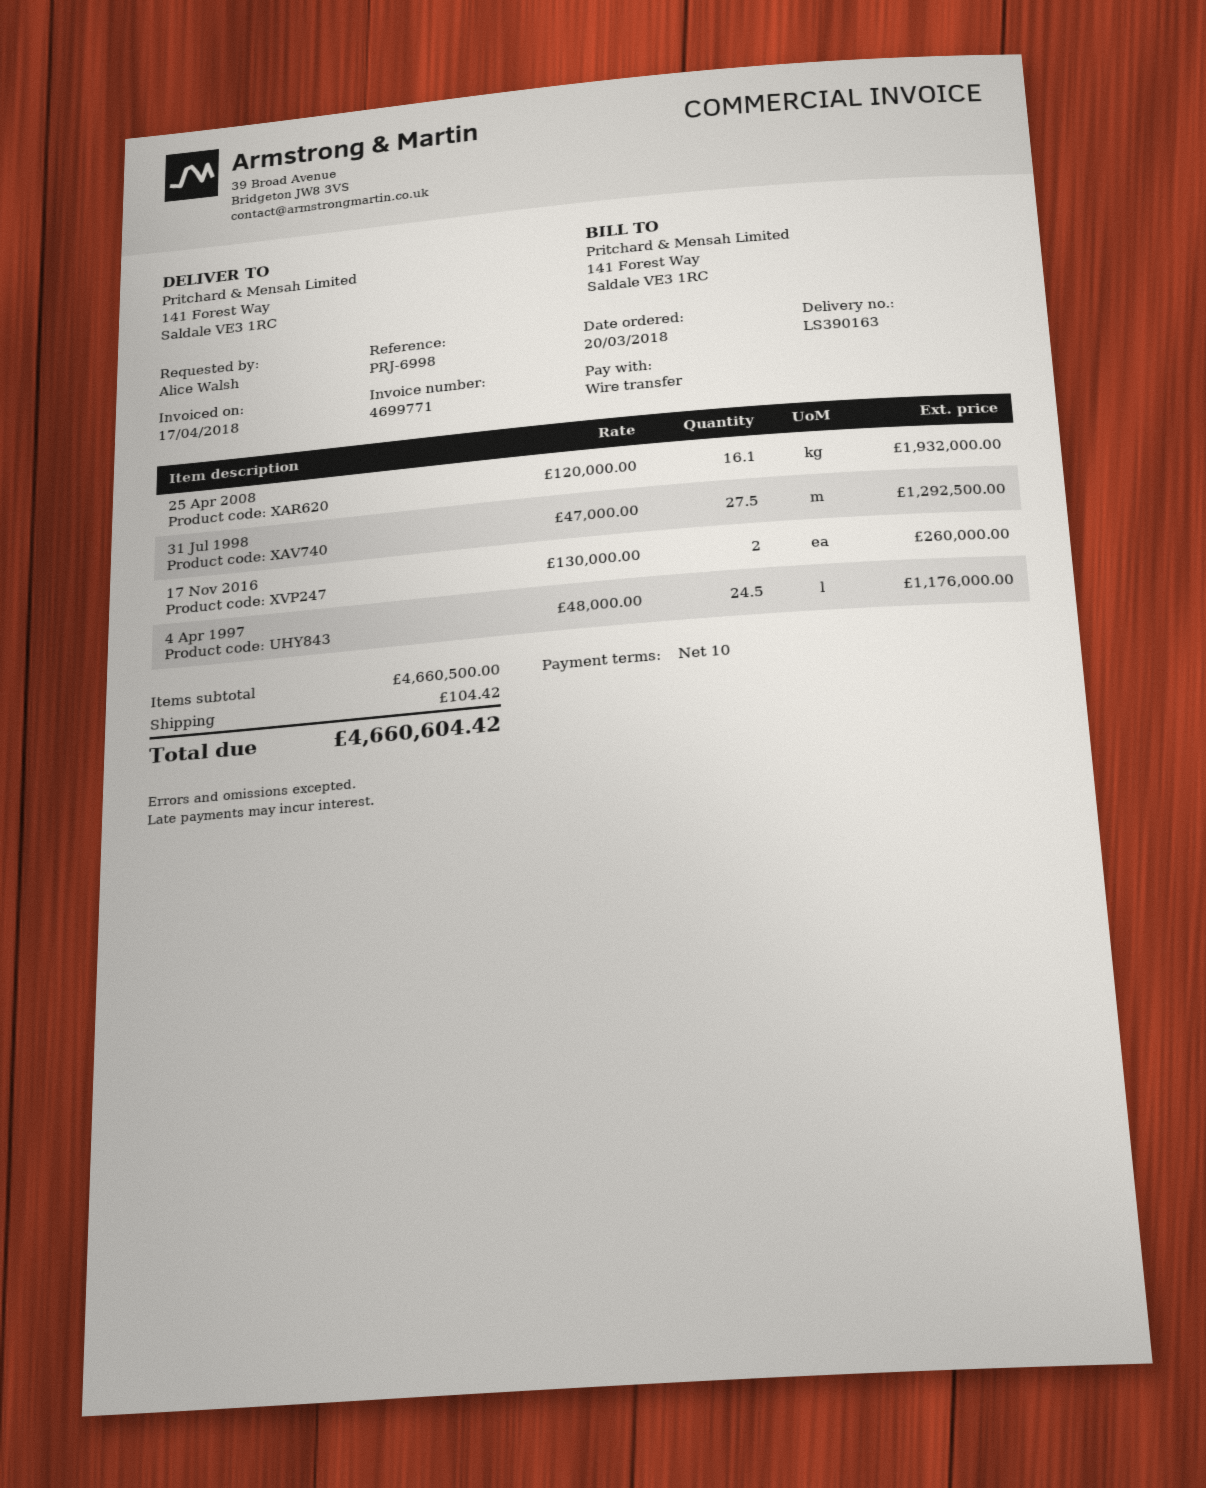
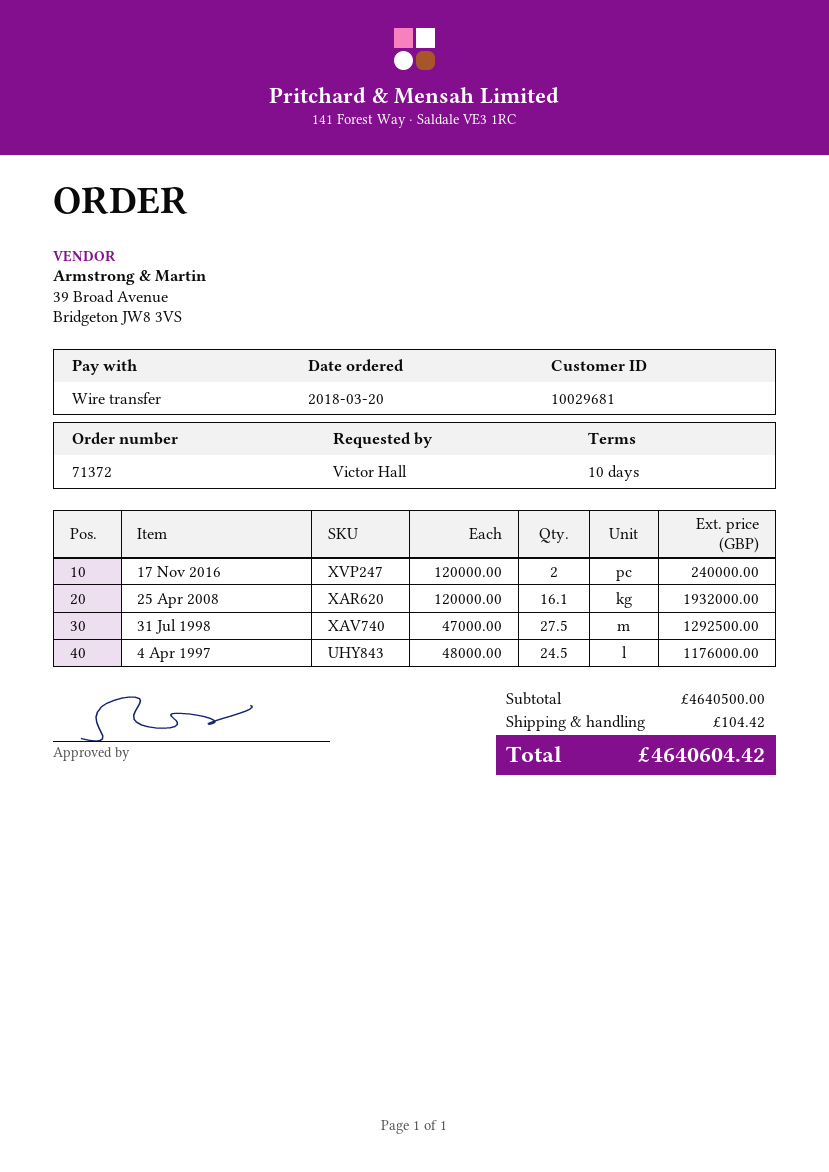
ordered by: Alice Walsh -> Victor Hall
17 Nov 2016: 2 x 130000.00 = 260000.00 -> 2 x 120000.00 = 240000.00
subtotal: 4660500.00 -> 4640500.00
total: 4660604.42 -> 4640604.42

